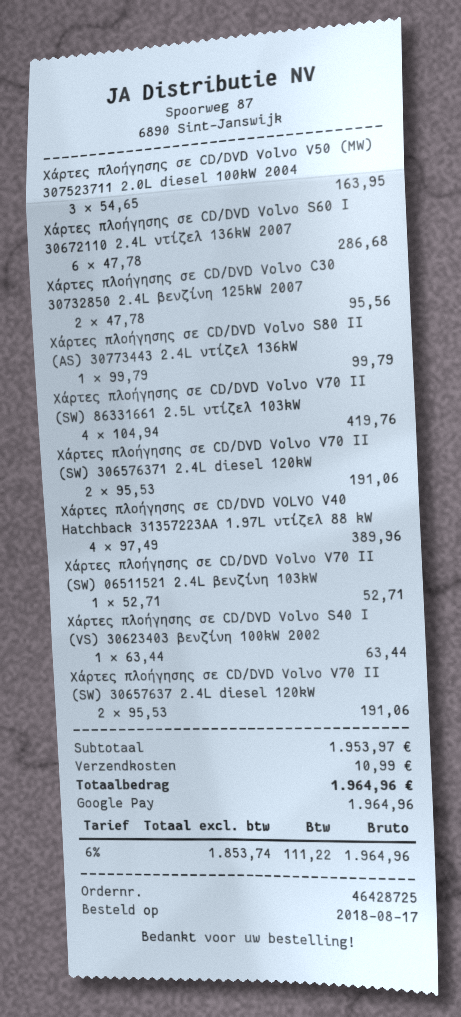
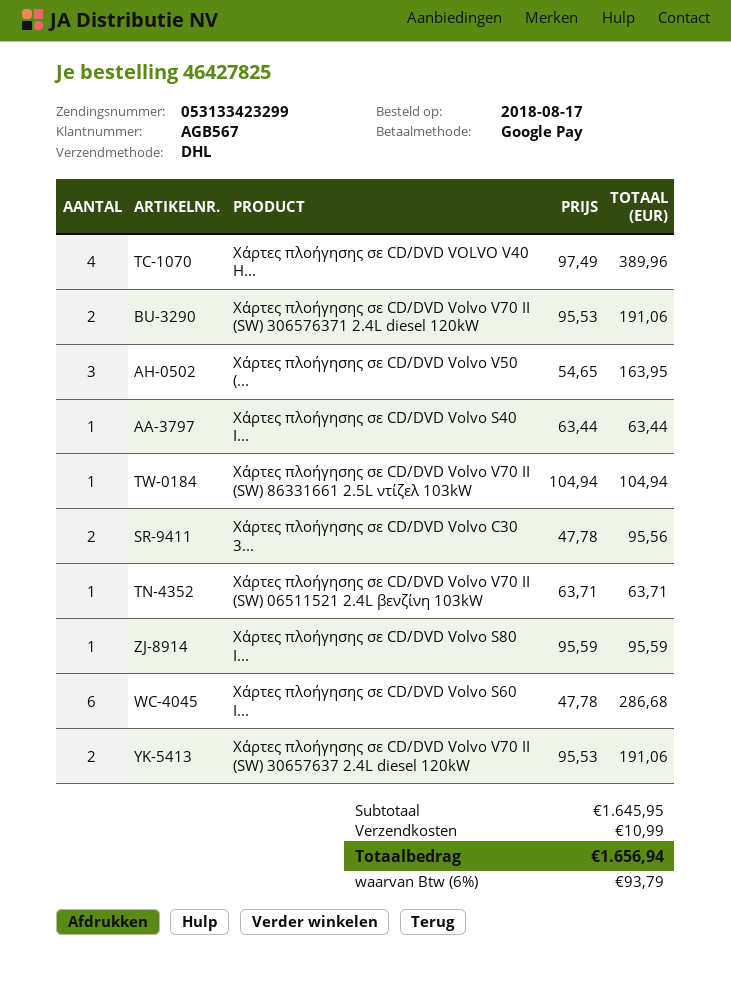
order number: 46428725 -> 46427825
Χάρτες πλοήγησης σε CD/DVD Volvo S80 II (AS) 30773443 2.4L ντίζελ 136kW: 1 x 99.79 = 99.79 -> 1 x 95.59 = 95.59
Χάρτες πλοήγησης σε CD/DVD Volvo V70 II (SW) 86331661 2.5L ντίζελ 103kW: 4 x 104.94 = 419.76 -> 1 x 104.94 = 104.94
Χάρτες πλοήγησης σε CD/DVD Volvo V70 II (SW) 06511521 2.4L βενζίνη 103kW: 1 x 52.71 = 52.71 -> 1 x 63.71 = 63.71
subtotal: 1953.97 -> 1645.95
tax: 6% = 111.22 -> 6% = 93.79
total: 1964.96 -> 1656.94

